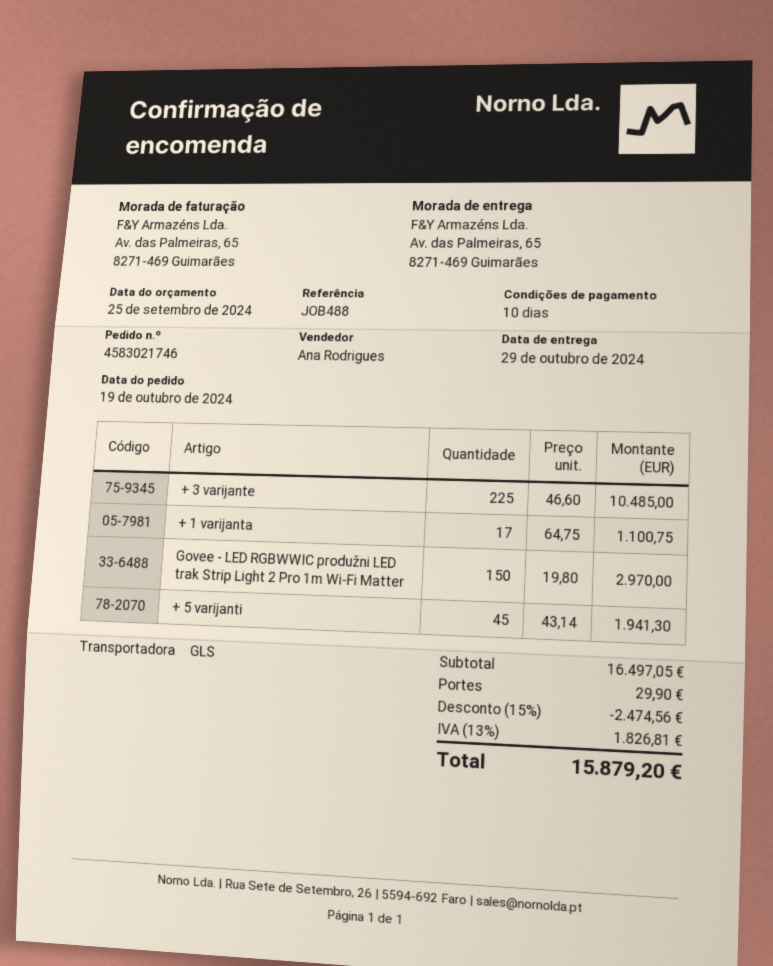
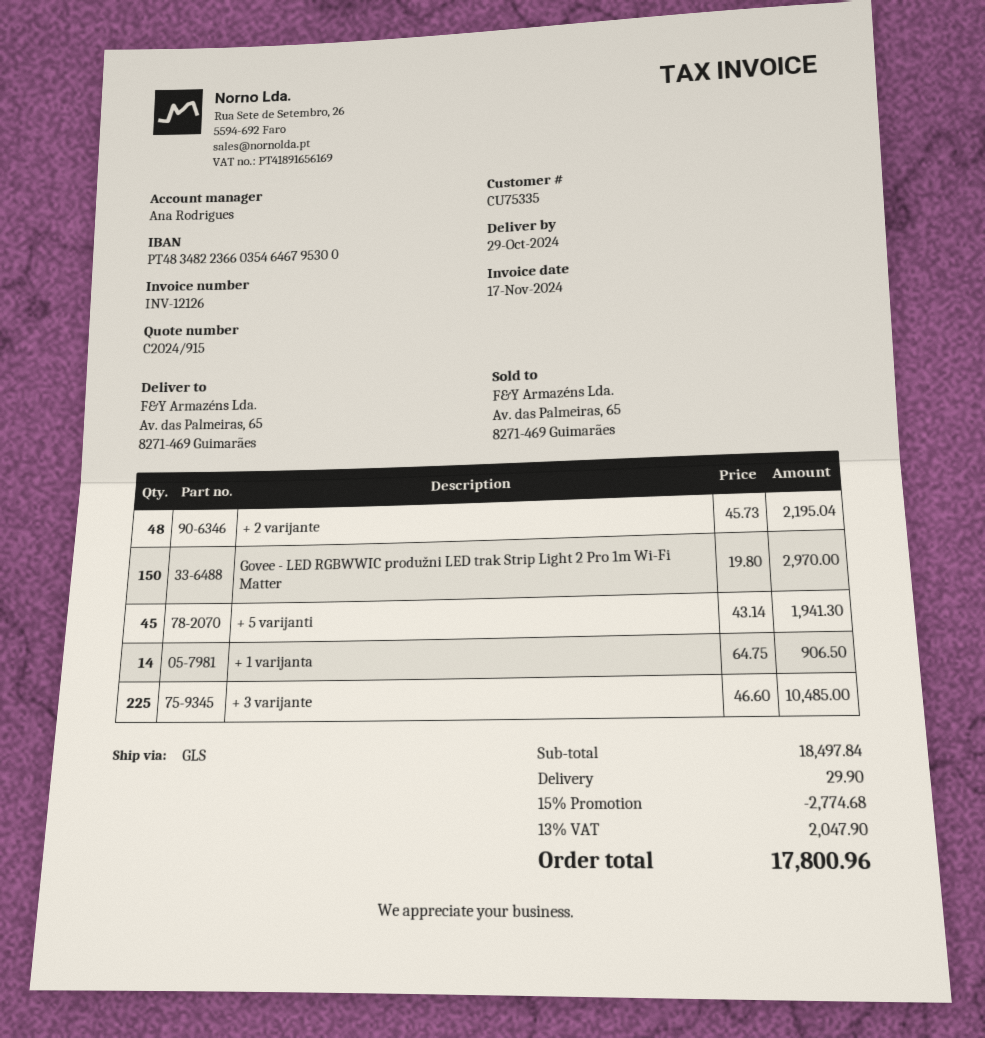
+ 1 varijanta: 17 x 64.75 = 1100.75 -> 14 x 64.75 = 906.50
+ 2 varijante: none -> 48 x 45.73 = 2195.04
subtotal: 16497.05 -> 18497.84
discount: 15% = 2474.56 -> 15% = 2774.68
tax: 13% = 1826.81 -> 13% = 2047.90
total: 15879.20 -> 17800.96

